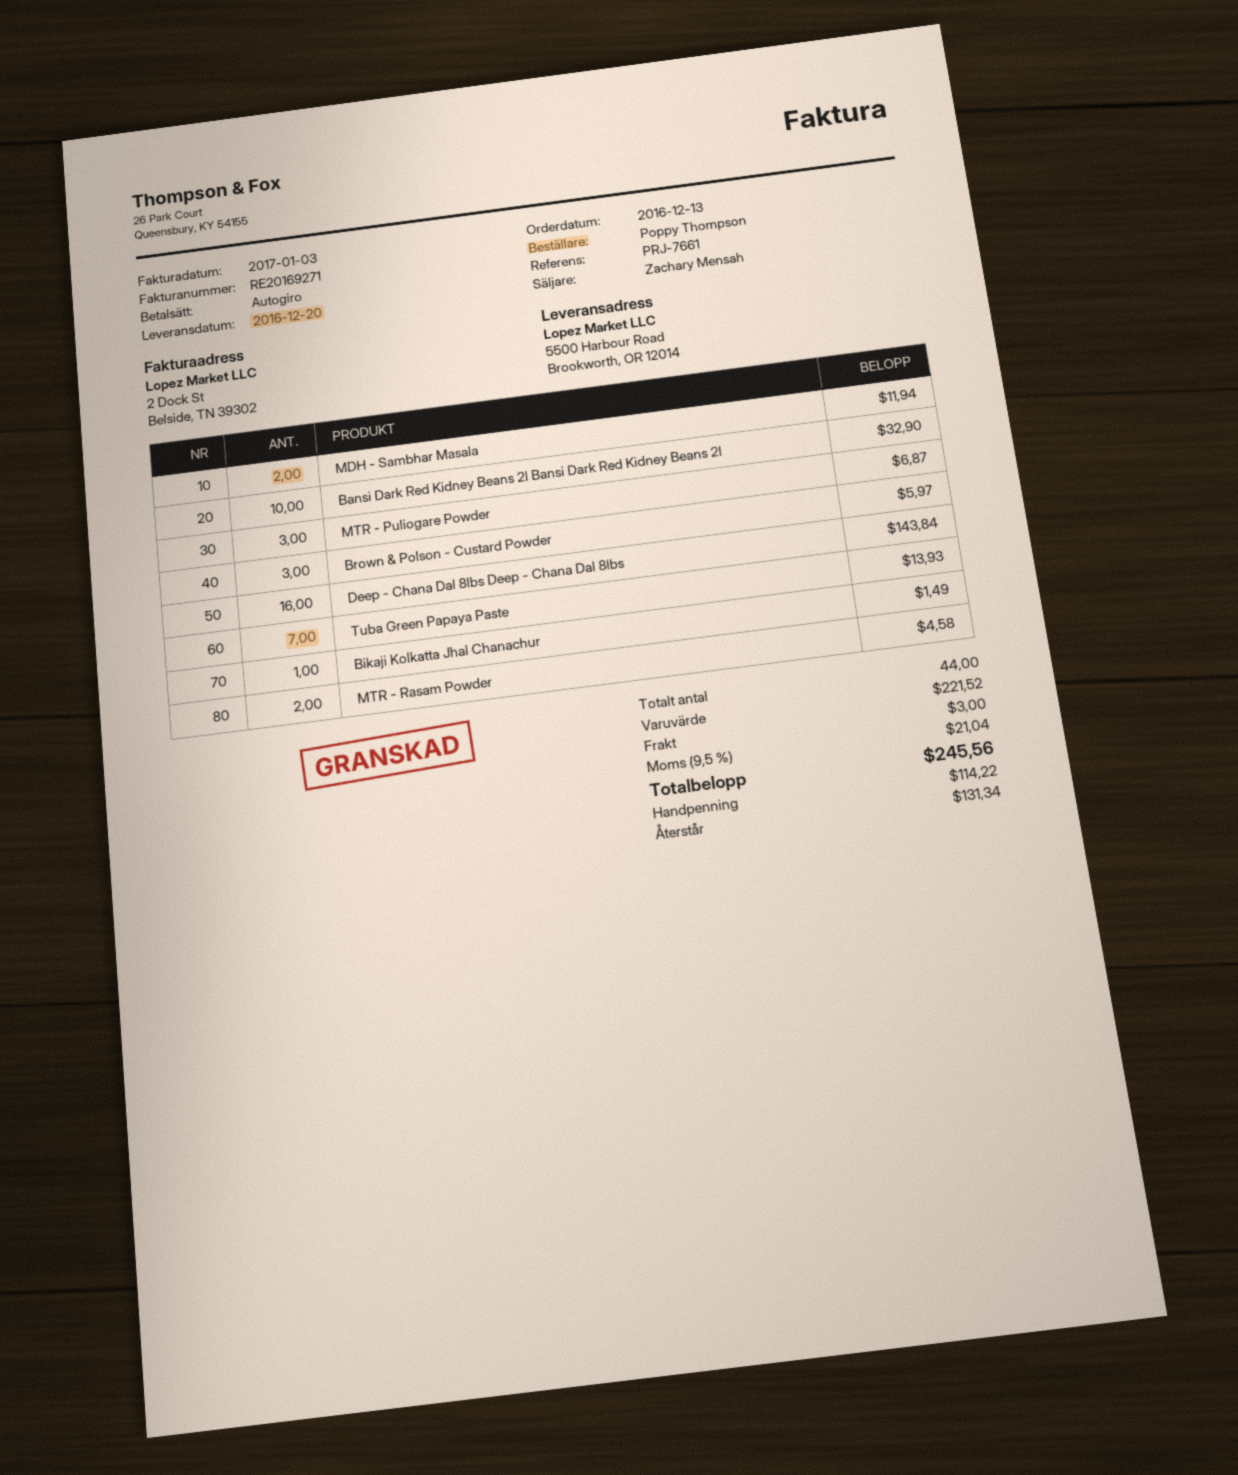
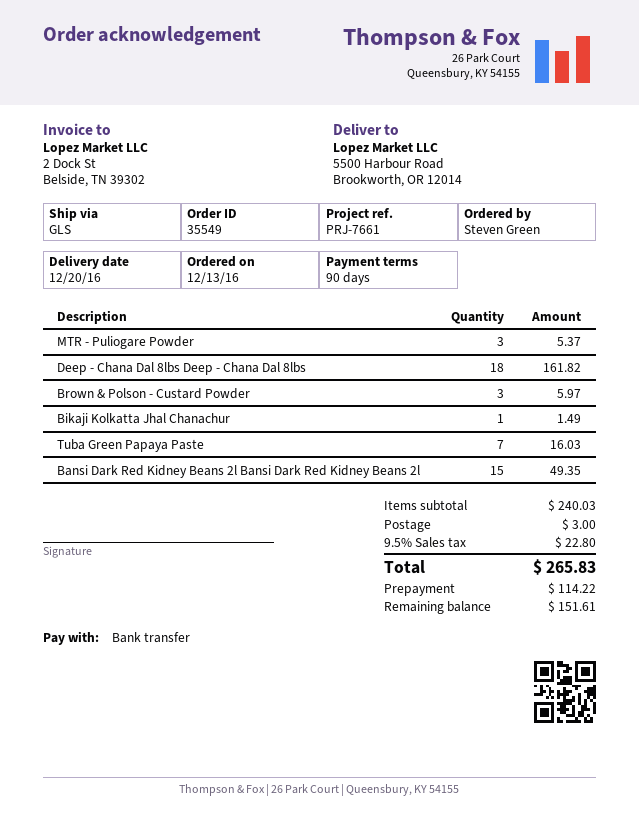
ordered by: Poppy Thompson -> Steven Green
payment method: direct debit -> bank transfer
MDH - Sambhar Masala: 2 for 11.94 -> none
Bansi Dark Red Kidney Beans 2l Bansi Dark Red Kidney Beans 2l: 10 for 32.90 -> 15 for 49.35
MTR - Puliogare Powder: 3 for 6.87 -> 3 for 5.37
Deep - Chana Dal 8lbs Deep - Chana Dal 8lbs: 16 for 143.84 -> 18 for 161.82
Tuba Green Papaya Paste: 7 for 13.93 -> 7 for 16.03
MTR - Rasam Powder: 2 for 4.58 -> none
subtotal: 221.52 -> 240.03
tax: 9.5% = 21.04 -> 9.5% = 22.80
total: 245.56 -> 265.83
balance: 131.34 -> 151.61

